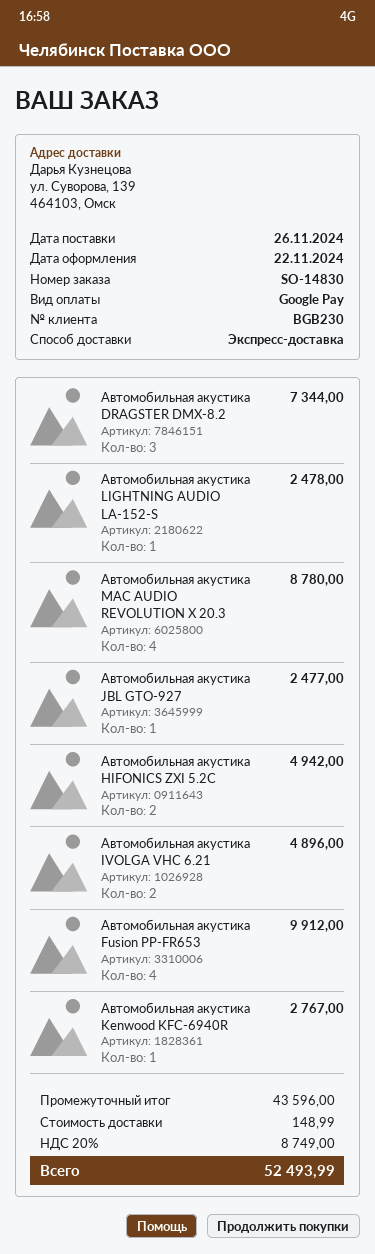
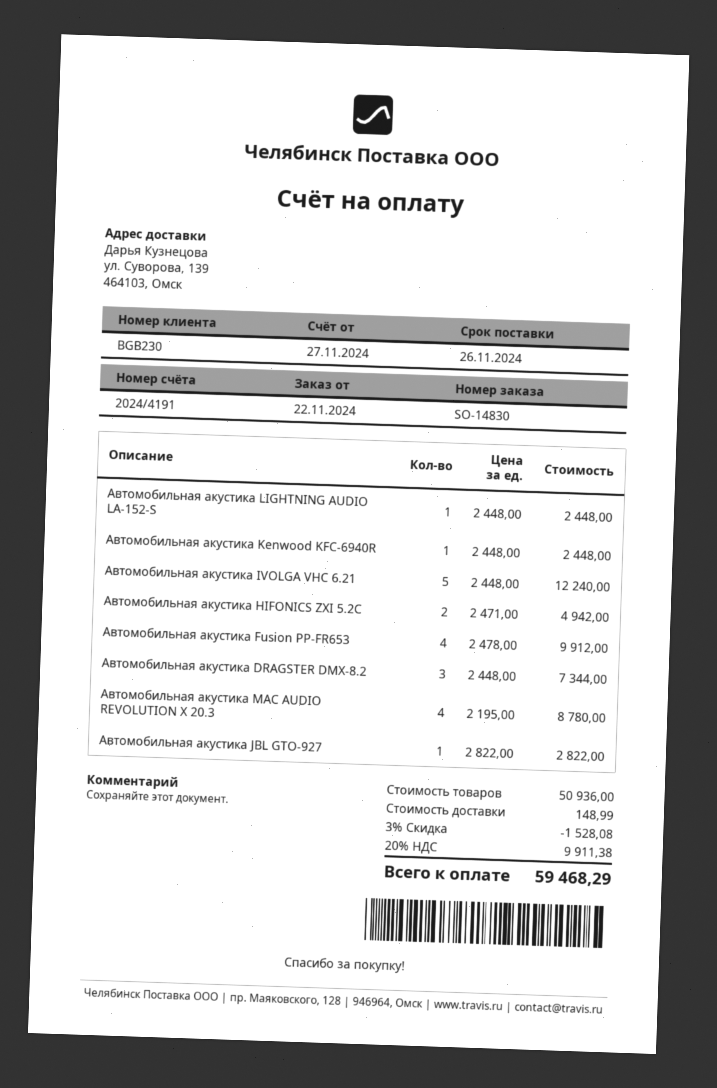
Автомобильная акустика LIGHTNING AUDIO LA-152-S: 1 for 2478.00 -> 1 for 2448.00
Автомобильная акустика JBL GTO-927: 1 for 2477.00 -> 1 for 2822.00
Автомобильная акустика IVOLGA VHC 6.21: 2 for 4896.00 -> 5 for 12240.00
Автомобильная акустика Kenwood KFC-6940R: 1 for 2767.00 -> 1 for 2448.00
subtotal: 43596.00 -> 50936.00
discount: none -> 3% = 1528.08
tax: 20% = 8749.00 -> 20% = 9911.38
total: 52493.99 -> 59468.29

